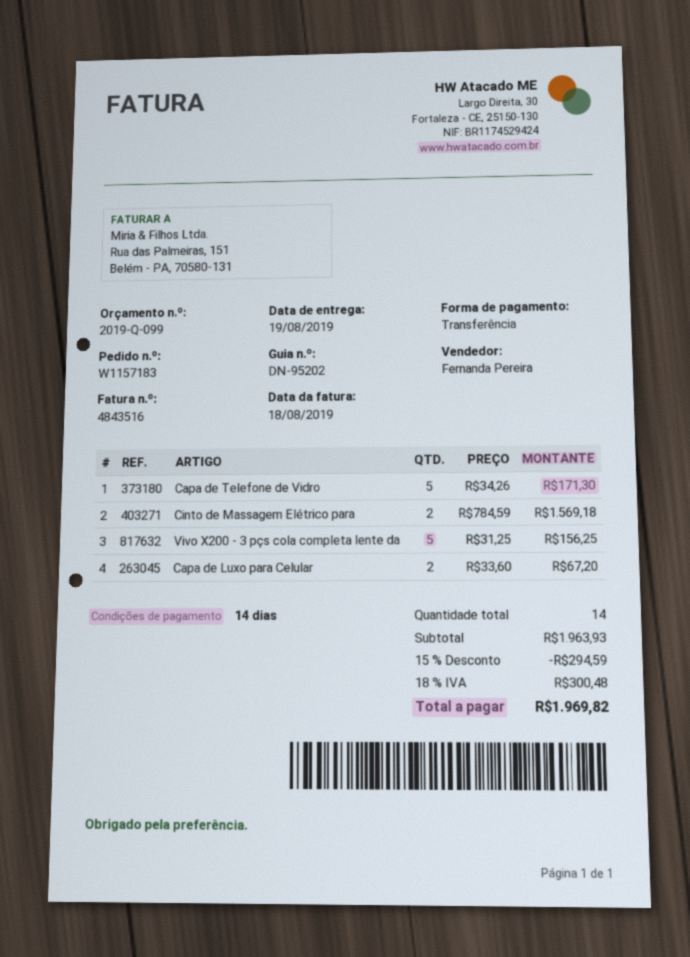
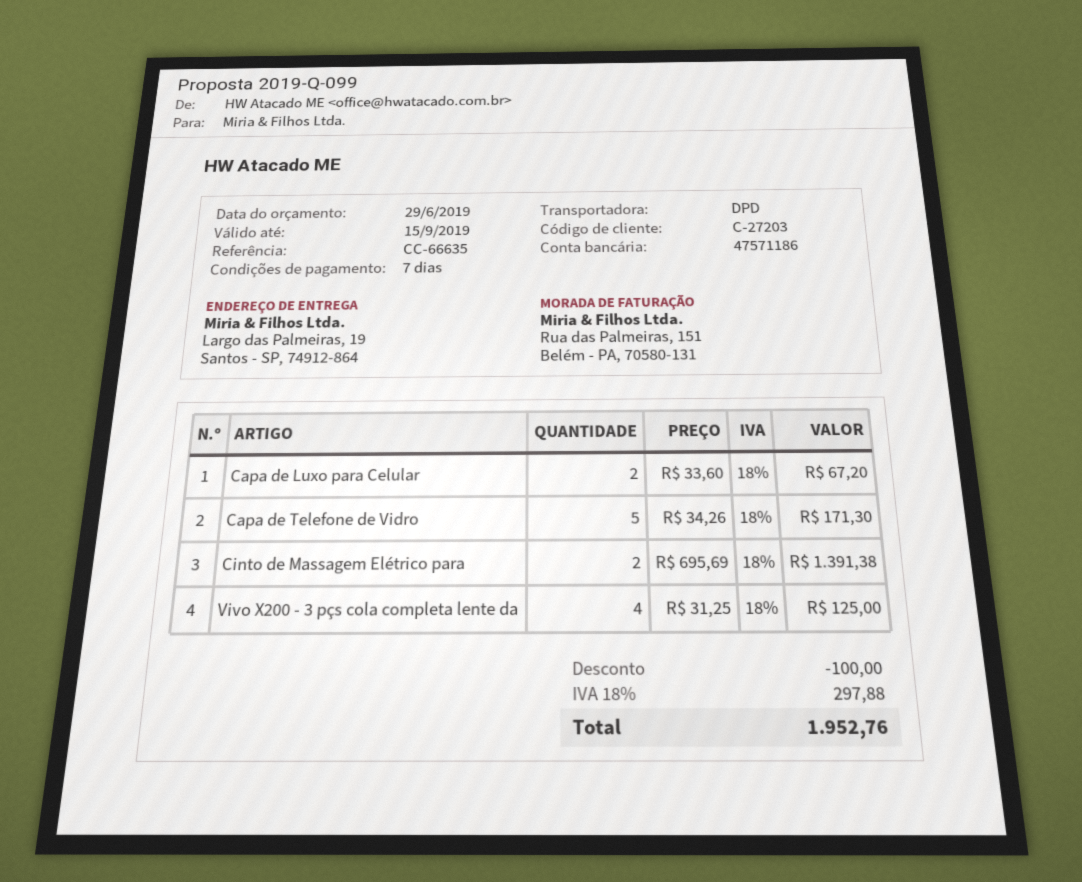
payment terms: 14 days -> 7 days
Cinto de Massagem Elétrico para: 2 x 784.59 = 1569.18 -> 2 x 695.69 = 1391.38
Vivo X200 - 3 pçs cola completa lente da: 5 x 31.25 = 156.25 -> 4 x 31.25 = 125.00
discount: 294.59 -> 100.00
tax: 18% = 300.48 -> 18% = 297.88
total: 1969.82 -> 1952.76

